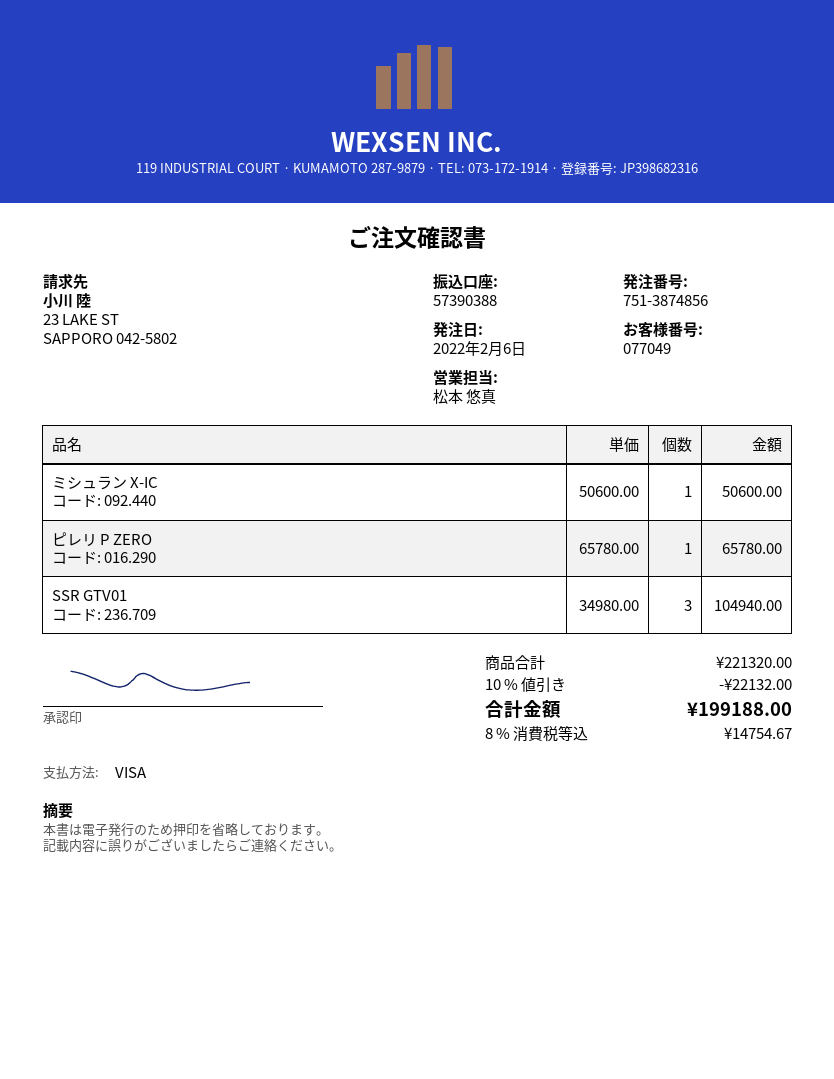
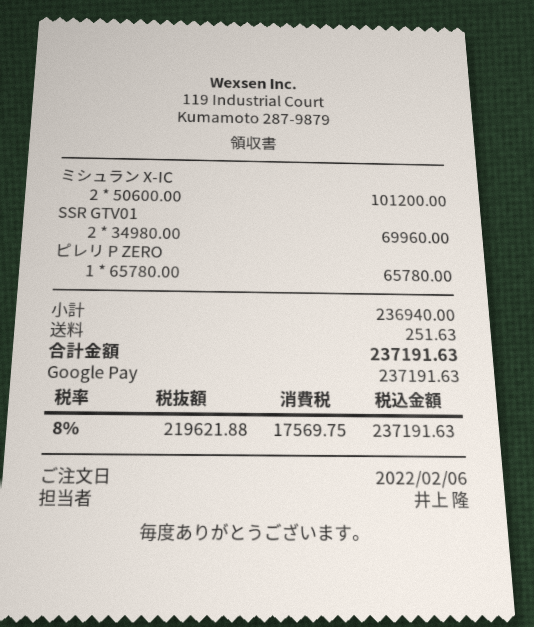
sales rep: 松本 悠真 -> 井上 隆
payment method: Visa -> Google Pay
ミシュラン X-IC: 1 x 50600.00 = 50600.00 -> 2 x 50600.00 = 101200.00
SSR GTV01: 3 x 34980.00 = 104940.00 -> 2 x 34980.00 = 69960.00
subtotal: 221320.00 -> 236940.00
discount: 10% = 22132.00 -> none
shipping: none -> 251.63
tax: 8% = 14754.67 -> 8% = 17569.75
total: 199188.00 -> 237191.63

